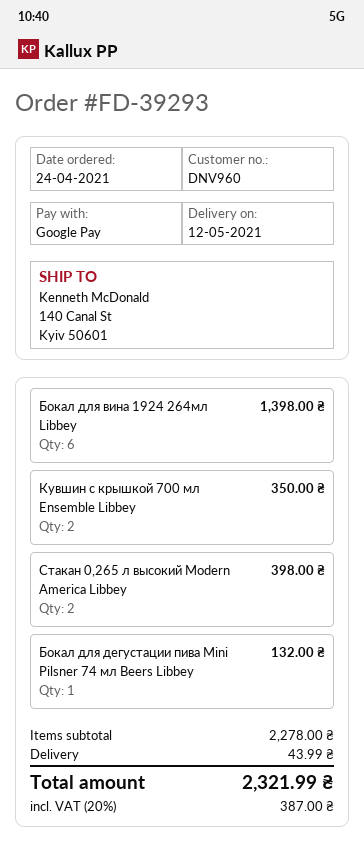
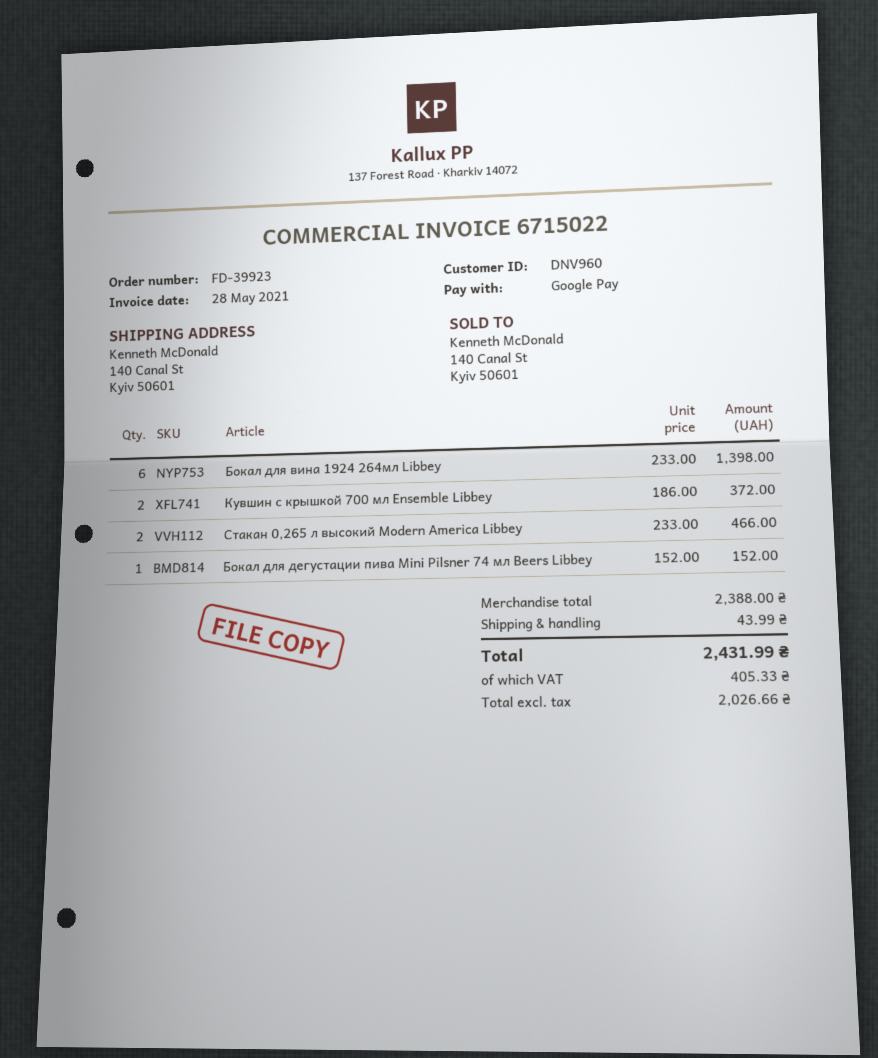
order number: FD-39293 -> FD-39923
Кувшин с крышкой 700 мл Ensemble Libbey: 2 for 350.00 -> 2 for 372.00
Стакан 0,265 л высокий Modern America Libbey: 2 for 398.00 -> 2 for 466.00
Бокал для дегустации пива Mini Pilsner 74 мл Beers Libbey: 1 for 132.00 -> 1 for 152.00
subtotal: 2278.00 -> 2388.00
tax: 387.00 -> 405.33
total: 2321.99 -> 2431.99

